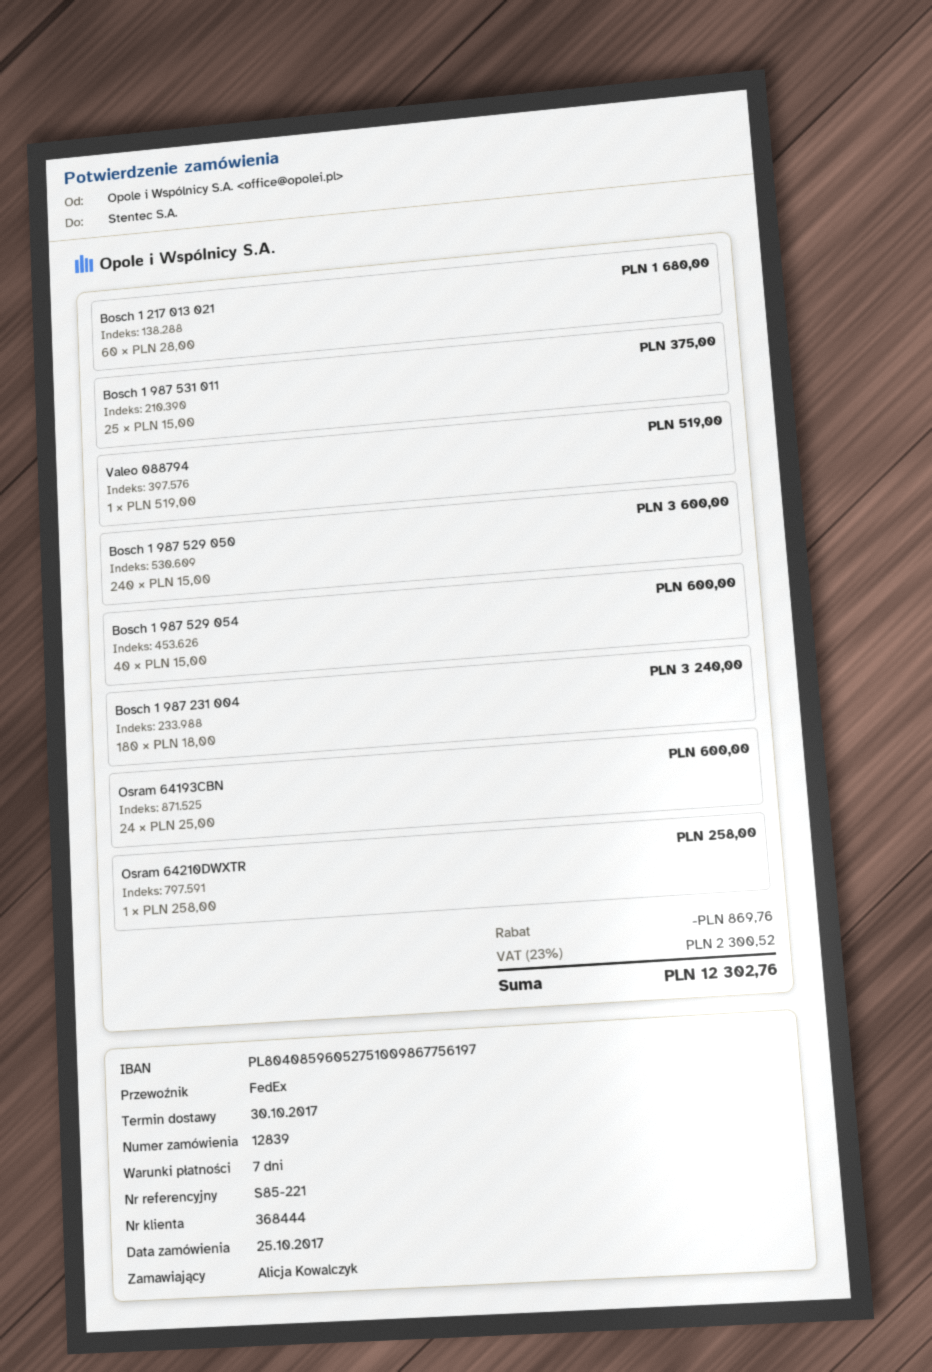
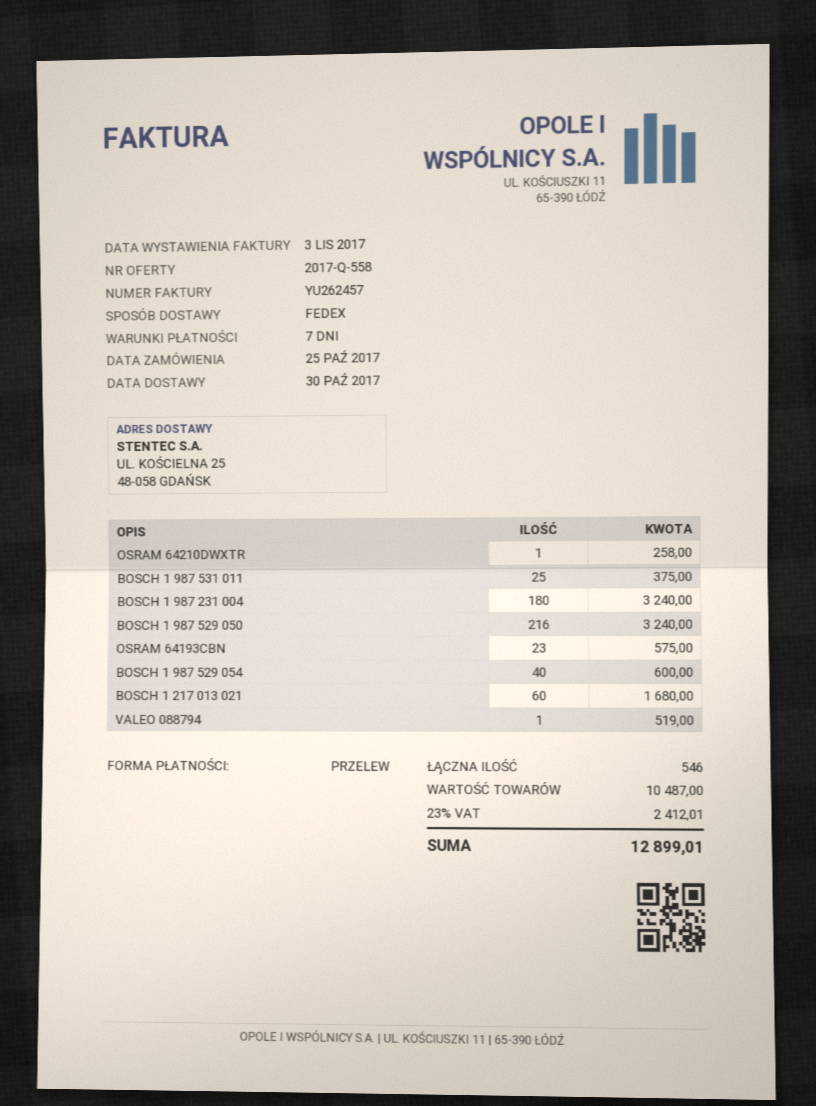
Bosch 1 987 529 050: 240 for 3600.00 -> 216 for 3240.00
Osram 64193CBN: 24 for 600.00 -> 23 for 575.00
discount: 869.76 -> none
tax: 23% = 2300.52 -> 23% = 2412.01
total: 12302.76 -> 12899.01

